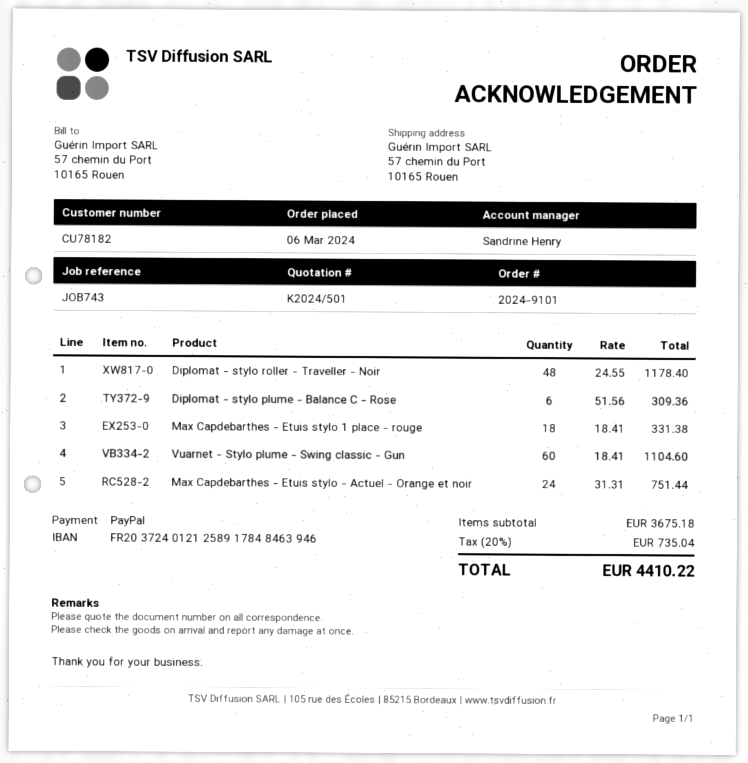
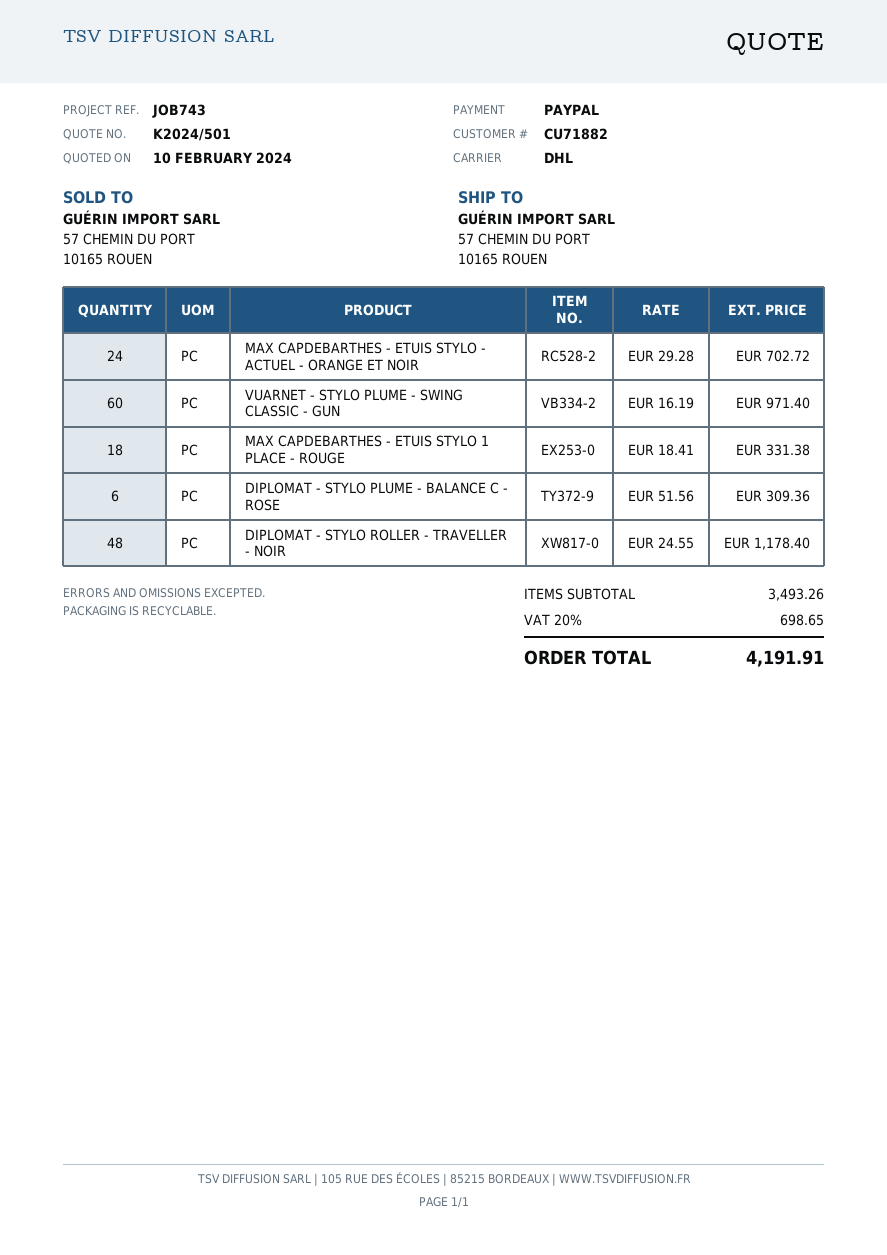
customer number: CU78182 -> CU71882
Vuarnet - Stylo plume - Swing classic - Gun: 60 x 18.41 = 1104.60 -> 60 x 16.19 = 971.40
Max Capdebarthes - Etuis stylo - Actuel - Orange et noir: 24 x 31.31 = 751.44 -> 24 x 29.28 = 702.72
subtotal: 3675.18 -> 3493.26
tax: 20% = 735.04 -> 20% = 698.65
total: 4410.22 -> 4191.91

